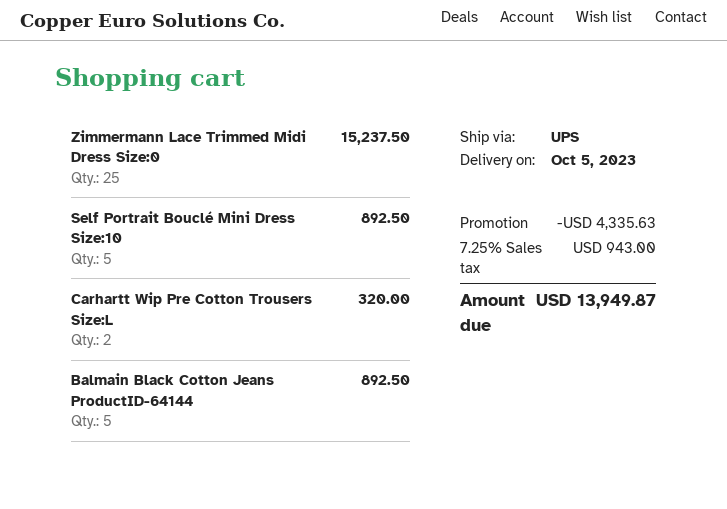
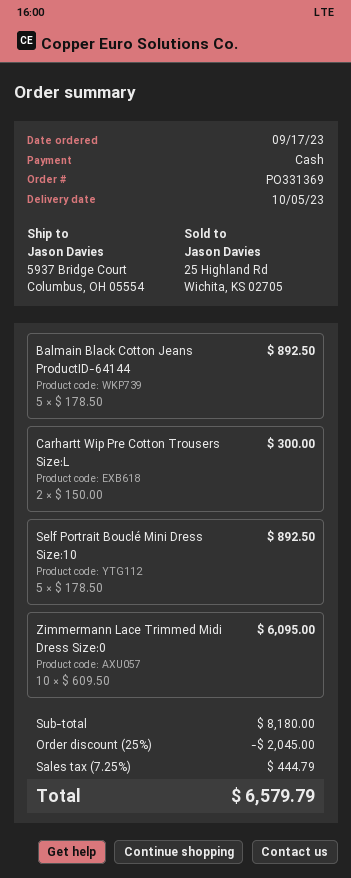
Zimmermann Lace Trimmed Midi Dress Size:0: 25 for 15237.50 -> 10 for 6095.00
Carhartt Wip Pre Cotton Trousers Size:L: 2 for 320.00 -> 2 for 300.00
discount: 4335.63 -> 2045.00
tax: 7.25% = 943.00 -> 7.25% = 444.79
total: 13949.87 -> 6579.79

